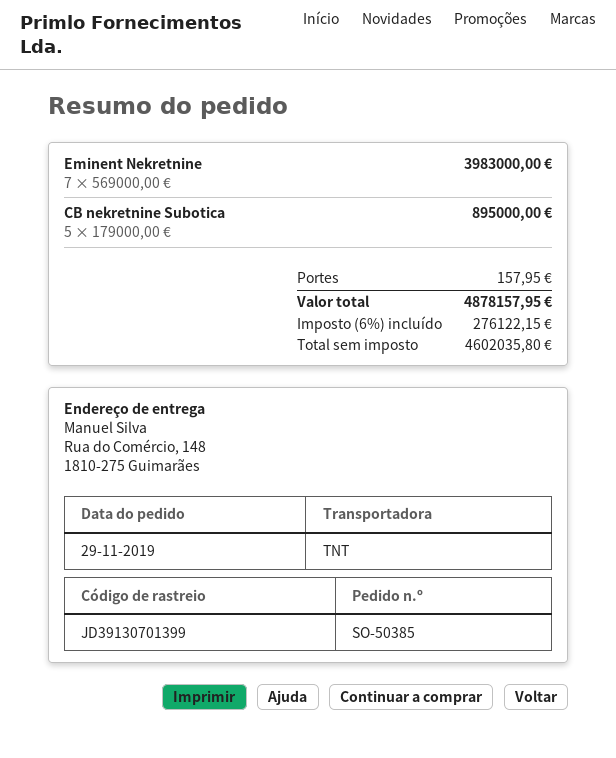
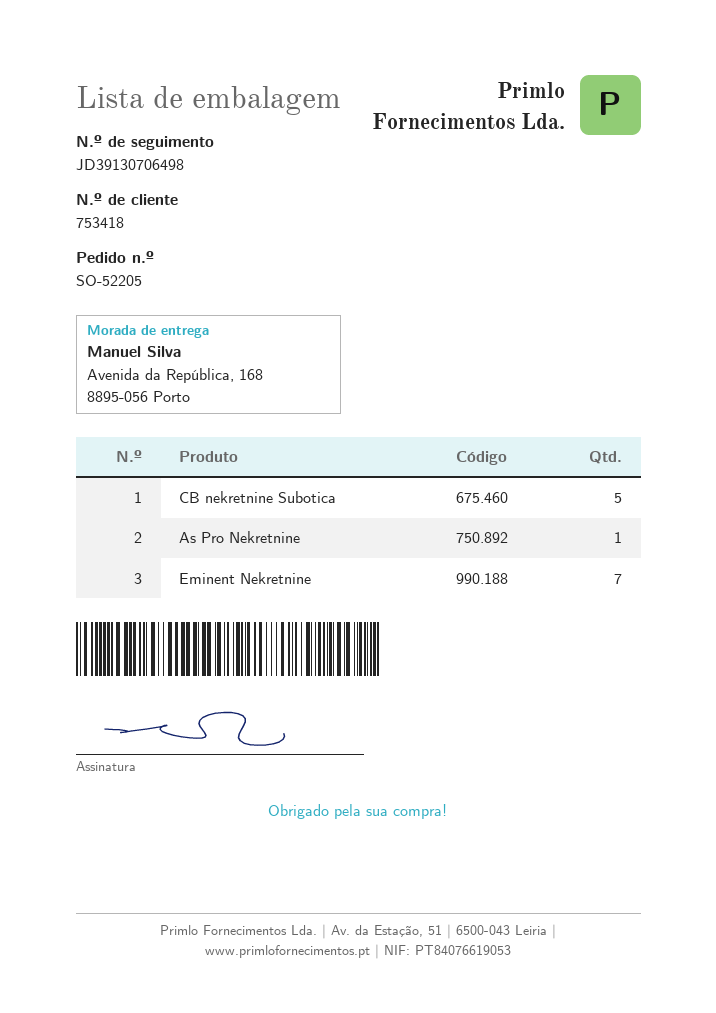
order number: SO-50385 -> SO-52205
tracking number: JD39130701399 -> JD39130706498
ship to: Rua do Comércio, 148, 1810-275 Guimarães -> Avenida da República, 168, 8895-056 Porto
As Pro Nekretnine: none -> 1

